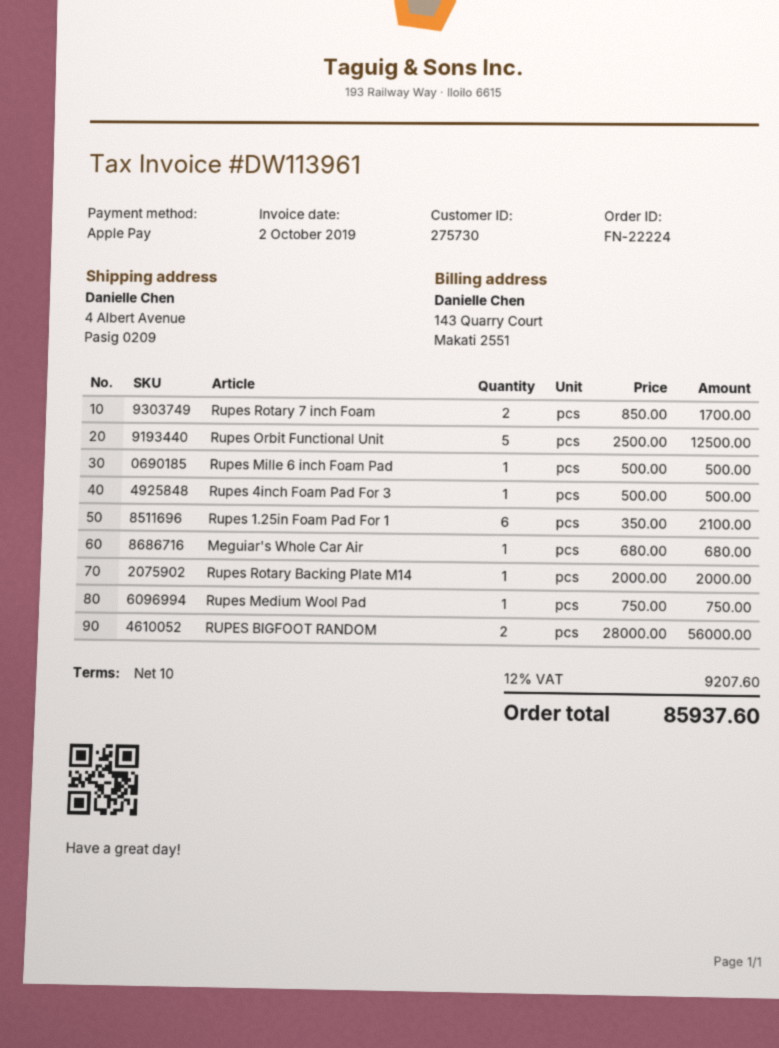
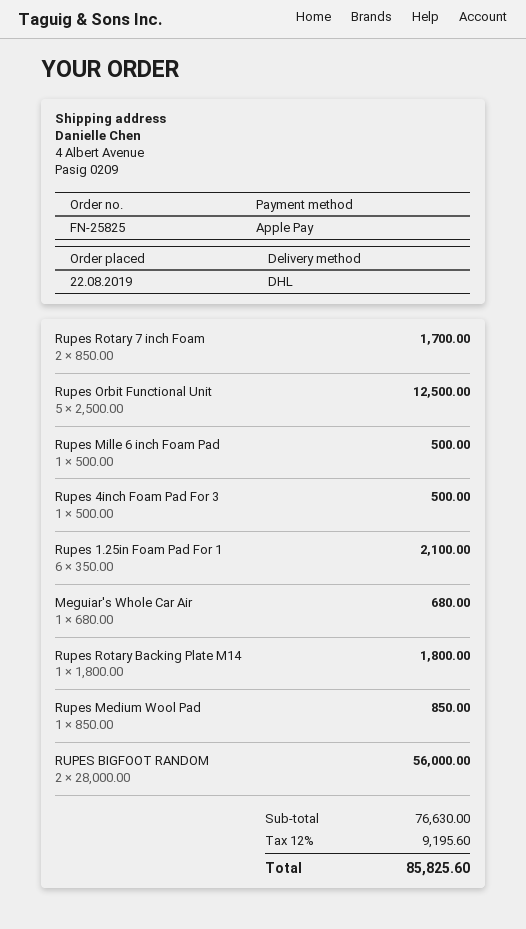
order number: FN-22224 -> FN-25825
Rupes Rotary Backing Plate M14: 1 x 2000.00 = 2000.00 -> 1 x 1800.00 = 1800.00
Rupes Medium Wool Pad: 1 x 750.00 = 750.00 -> 1 x 850.00 = 850.00
tax: 12% = 9207.60 -> 12% = 9195.60
total: 85937.60 -> 85825.60

